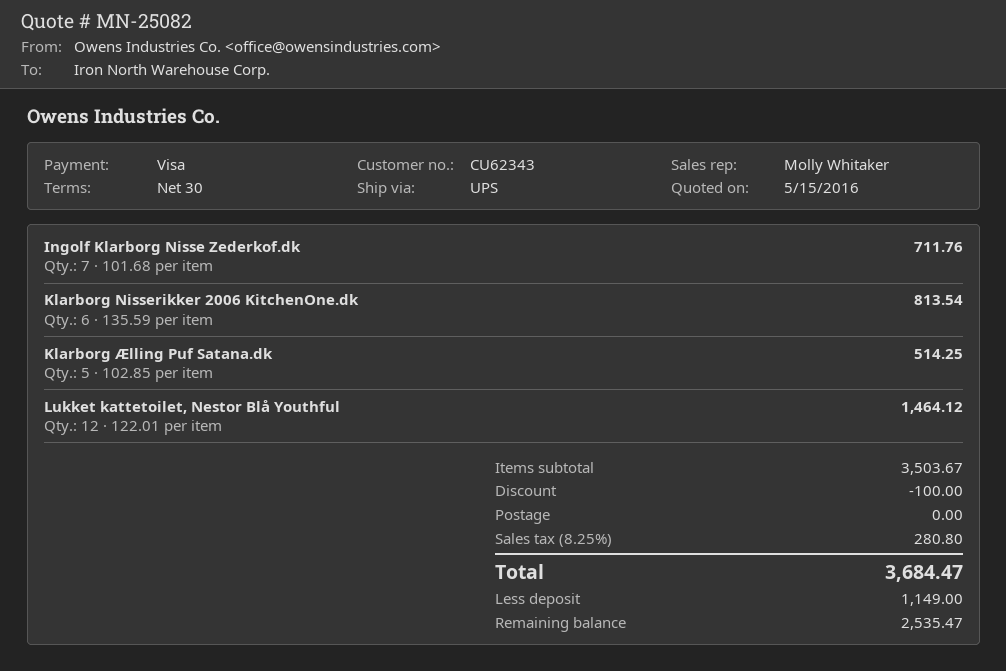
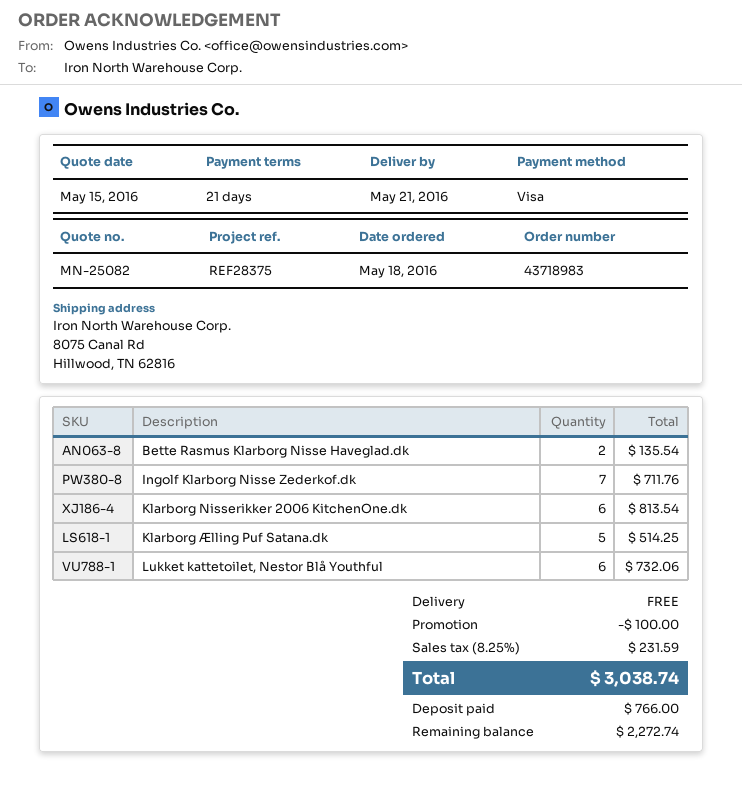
payment terms: 30 days -> 21 days
Lukket kattetoilet, Nestor Blå Youthful: 12 for 1464.12 -> 6 for 732.06
Bette Rasmus Klarborg Nisse Haveglad.dk: none -> 2 for 135.54
tax: 8.25% = 280.80 -> 8.25% = 231.59
total: 3684.47 -> 3038.74
deposit: 1149.00 -> 766.00
balance: 2535.47 -> 2272.74

